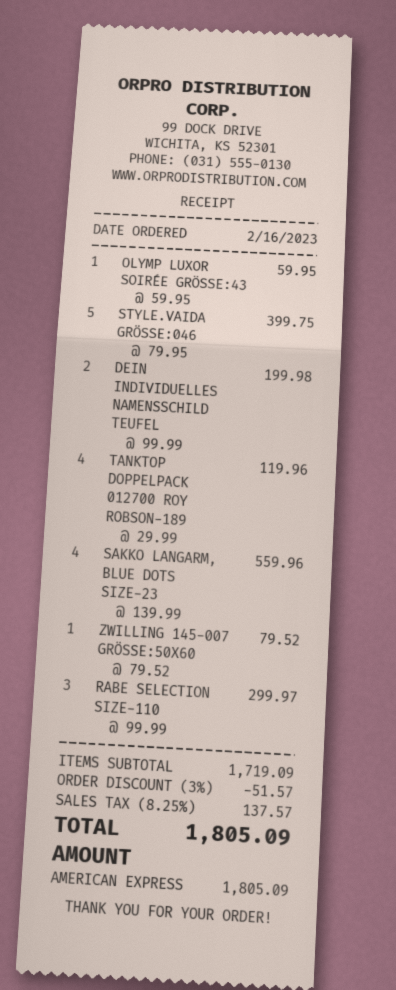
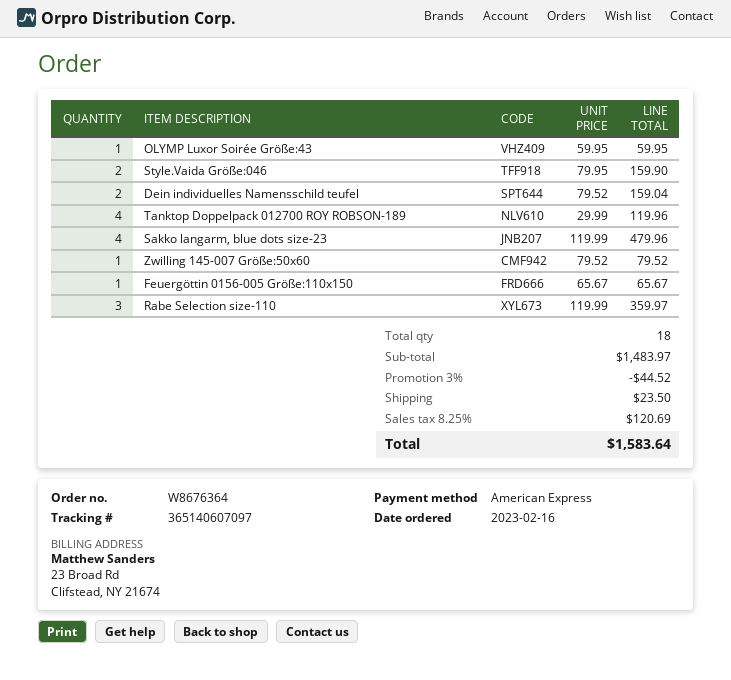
STYLE.VAIDA GRÖSSE:046: 5 x 79.95 = 399.75 -> 2 x 79.95 = 159.90
DEIN INDIVIDUELLES NAMENSSCHILD TEUFEL: 2 x 99.99 = 199.98 -> 2 x 79.52 = 159.04
SAKKO LANGARM, BLUE DOTS SIZE-23: 4 x 139.99 = 559.96 -> 4 x 119.99 = 479.96
RABE SELECTION SIZE-110: 3 x 99.99 = 299.97 -> 3 x 119.99 = 359.97
Feuergöttin 0156-005 Größe:110x150: none -> 1 x 65.67 = 65.67
subtotal: 1719.09 -> 1483.97
discount: 3% = 51.57 -> 3% = 44.52
shipping: none -> 23.50
tax: 8.25% = 137.57 -> 8.25% = 120.69
total: 1805.09 -> 1583.64

